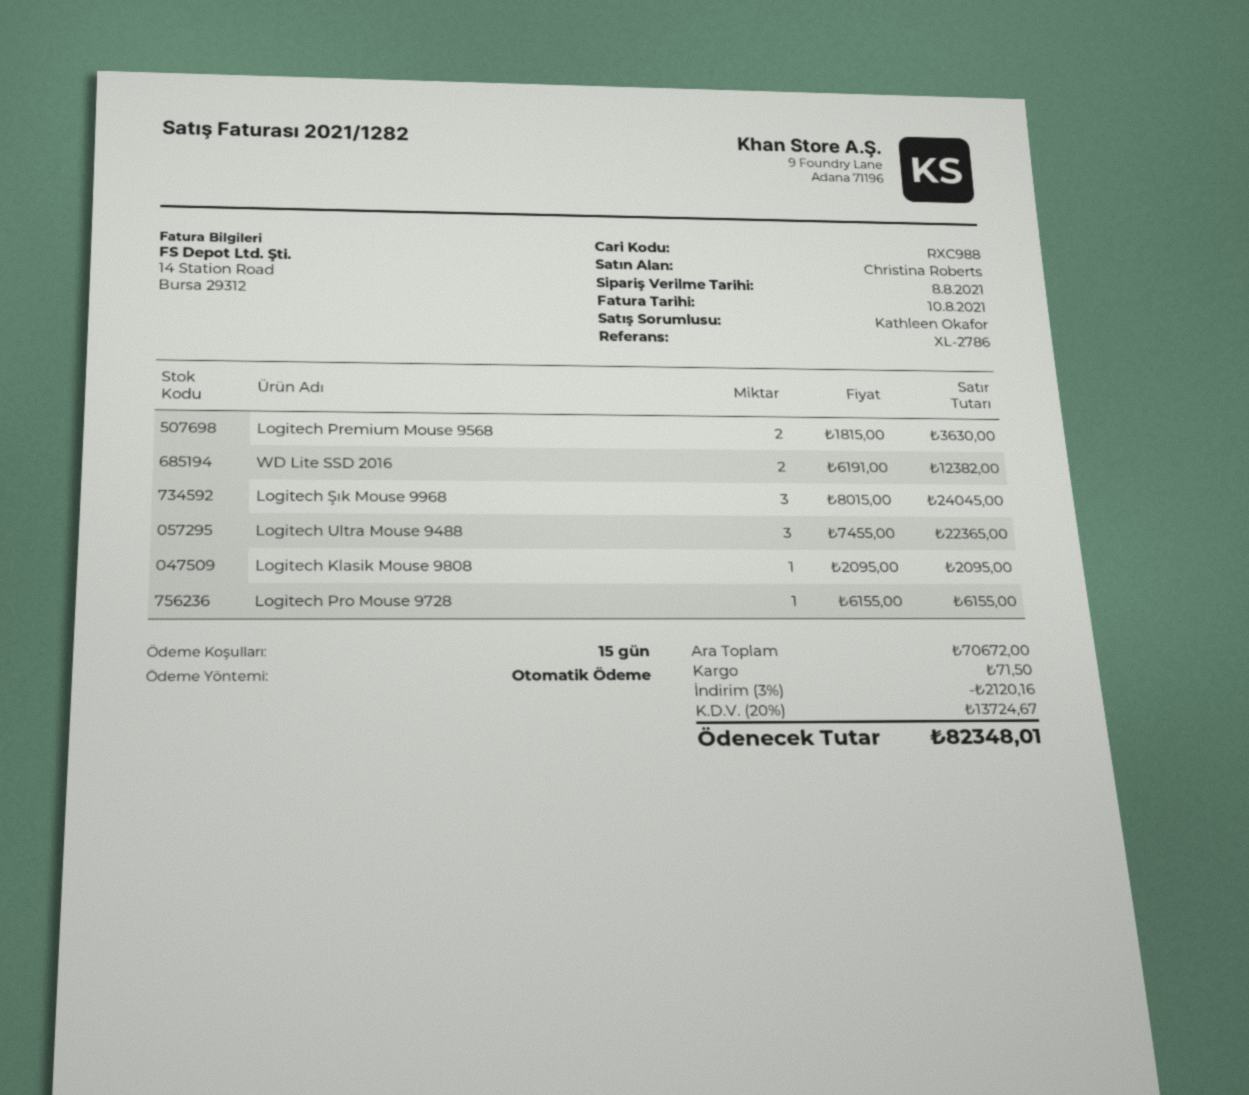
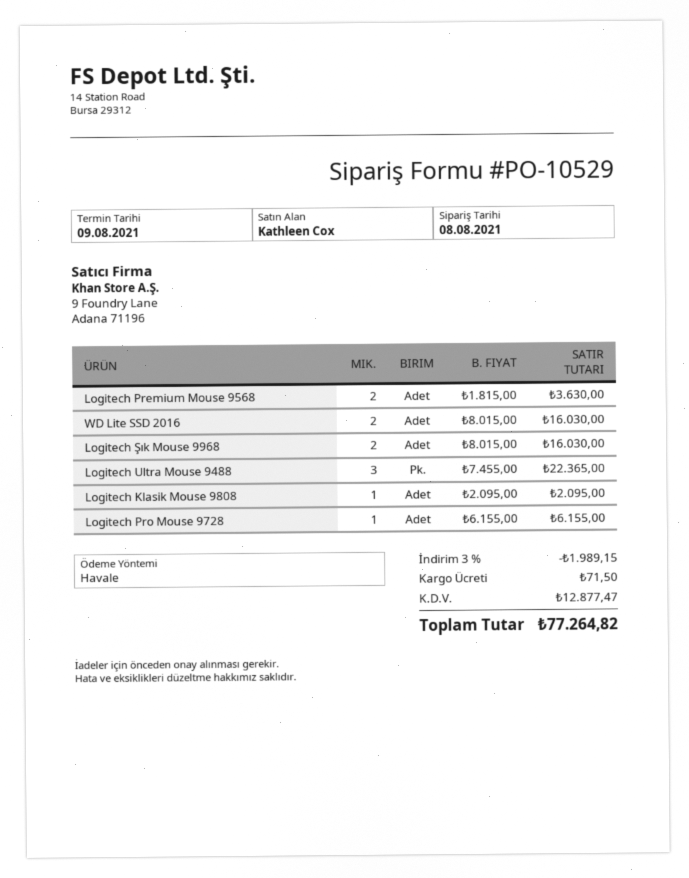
ordered by: Christina Roberts -> Kathleen Cox
payment method: direct debit -> bank transfer
WD Lite SSD 2016: 2 x 6191.00 = 12382.00 -> 2 x 8015.00 = 16030.00
Logitech Şık Mouse 9968: 3 x 8015.00 = 24045.00 -> 2 x 8015.00 = 16030.00
discount: 3% = 2120.16 -> 3% = 1989.15
tax: 13724.67 -> 12877.47
total: 82348.01 -> 77264.82

